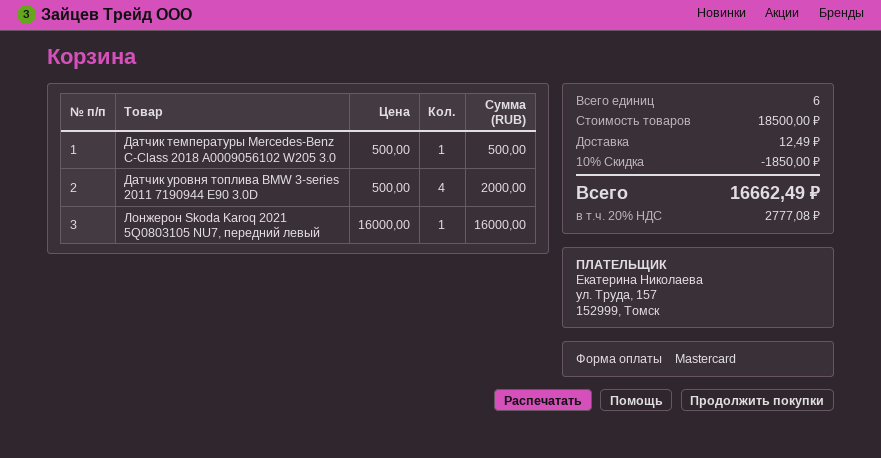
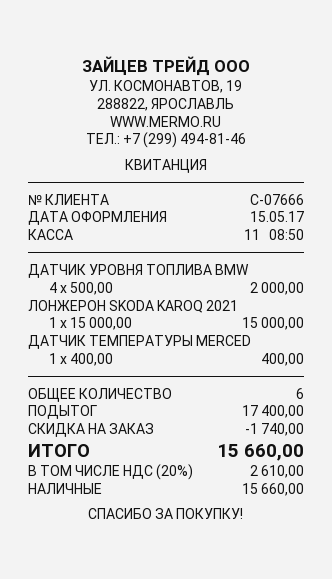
payment method: Mastercard -> cash
Датчик температуры Mercedes-Benz C-Class 2018 A0009056102 W205 3.0: 1 x 500.00 = 500.00 -> 1 x 400.00 = 400.00
Лонжерон Skoda Karoq 2021 5Q0803105 NU7, передний левый: 1 x 16000.00 = 16000.00 -> 1 x 15000.00 = 15000.00
subtotal: 18500.00 -> 17400.00
discount: 1850.00 -> 1740.00
shipping: 12.49 -> none
tax: 20% = 2777.08 -> 20% = 2610.00
total: 16662.49 -> 15660.00

